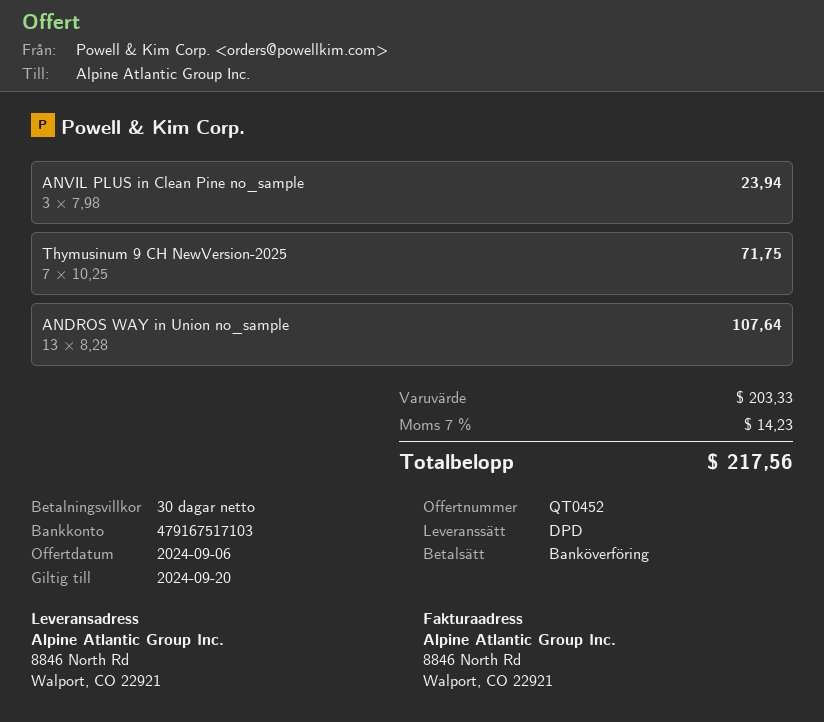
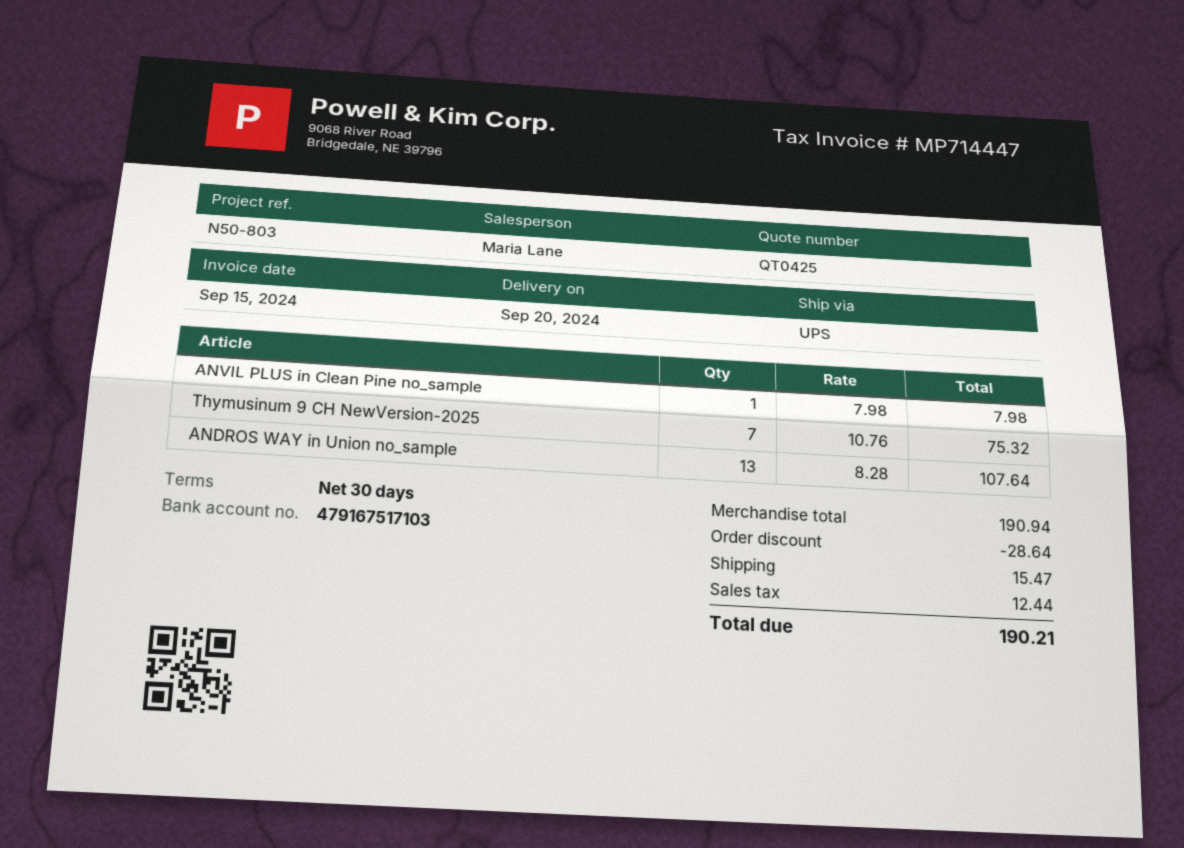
quote number: QT0452 -> QT0425
shipping method: DPD -> UPS
ANVIL PLUS in Clean Pine no_sample: 3 x 7.98 = 23.94 -> 1 x 7.98 = 7.98
Thymusinum 9 CH NewVersion-2025: 7 x 10.25 = 71.75 -> 7 x 10.76 = 75.32
subtotal: 203.33 -> 190.94
discount: none -> 28.64
shipping: none -> 15.47
tax: 14.23 -> 12.44
total: 217.56 -> 190.21

